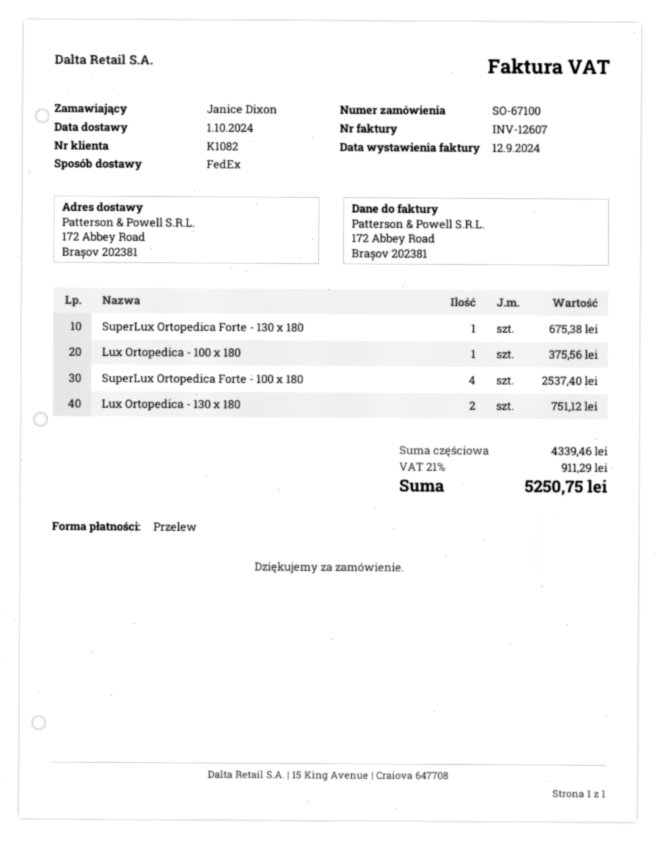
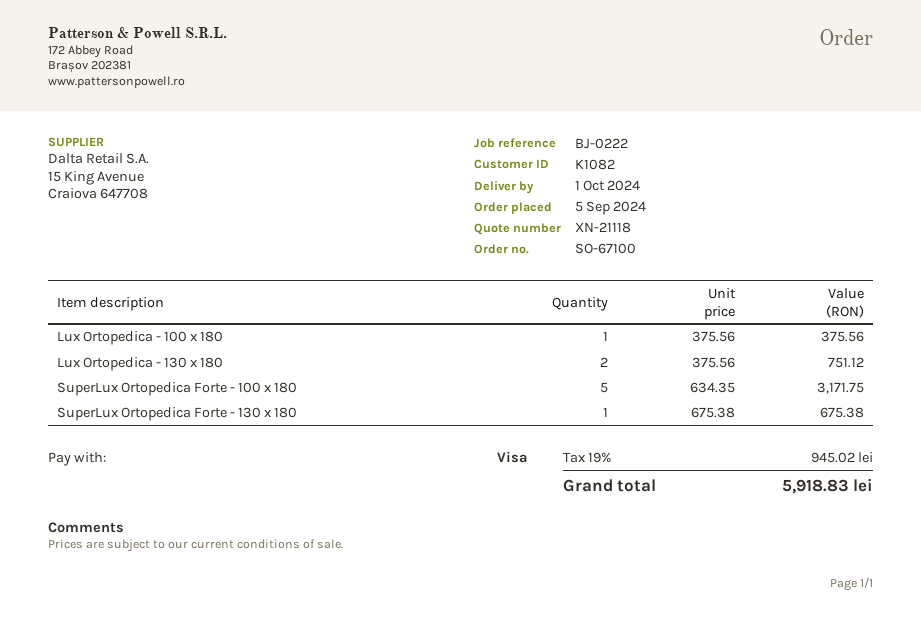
payment method: bank transfer -> Visa
SuperLux Ortopedica Forte - 100 x 180: 4 for 2537.40 -> 5 for 3171.75
tax: 21% = 911.29 -> 19% = 945.02
total: 5250.75 -> 5918.83

